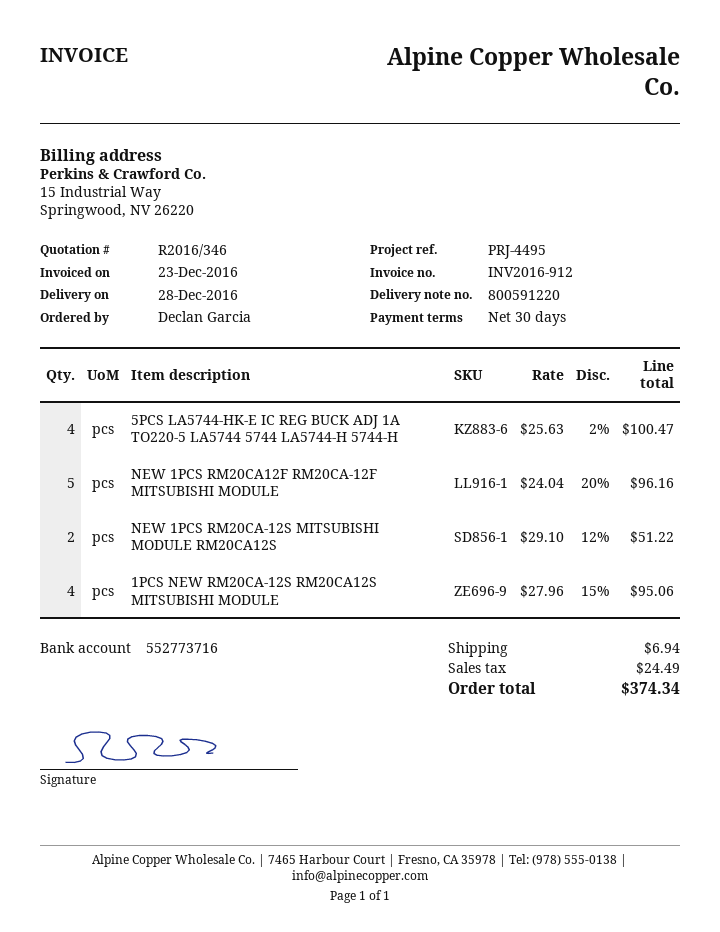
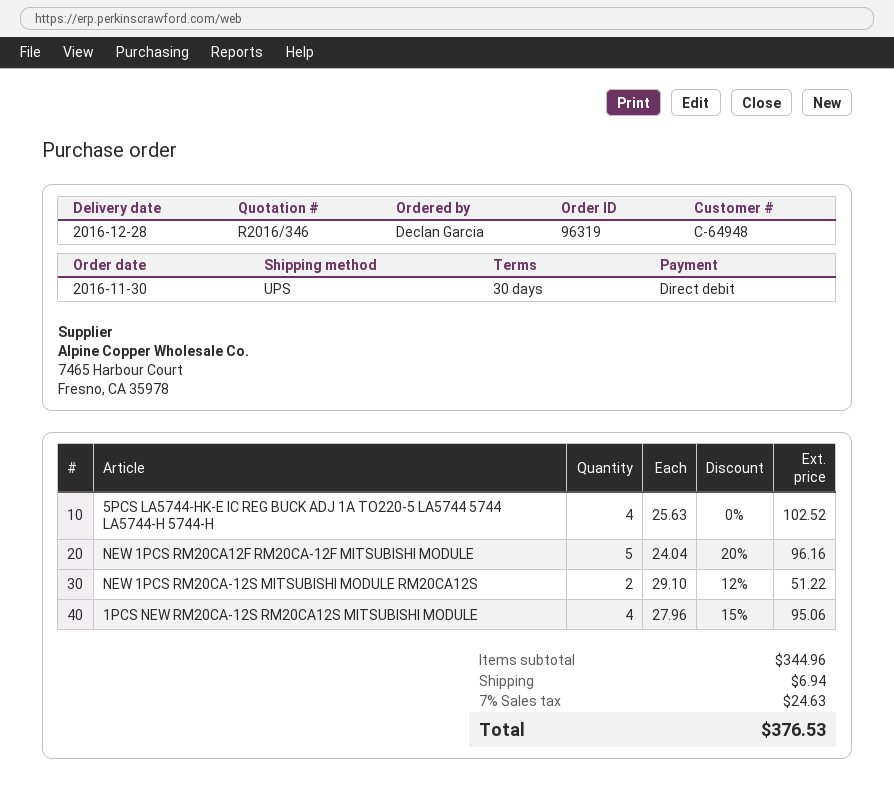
5PCS LA5744-HK-E IC REG BUCK ADJ 1A TO220-5 LA5744 5744 LA5744-H 5744-H: 4 x 25.63 - 2% = 100.47 -> 4 x 25.63 = 102.52
tax: 24.49 -> 24.63
total: 374.34 -> 376.53

